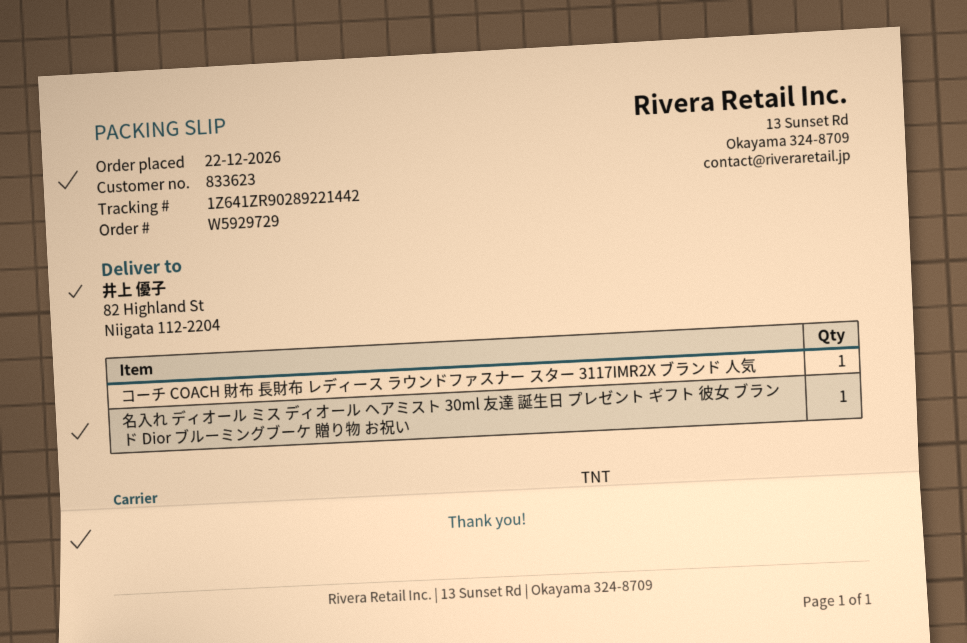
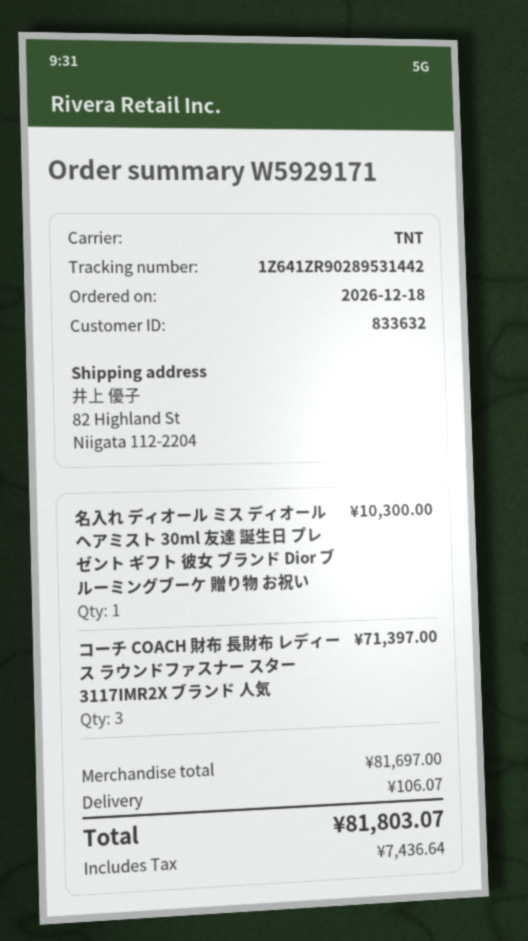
order number: W5929729 -> W5929171
order date: 2026-12-22 -> 2026-12-18
customer number: 833623 -> 833632
tracking number: 1Z641ZR90289221442 -> 1Z641ZR90289531442
コーチ COACH 財布 長財布 レディース ラウンドファスナー スター 3117IMR2X ブランド 人気: 1 -> 3

